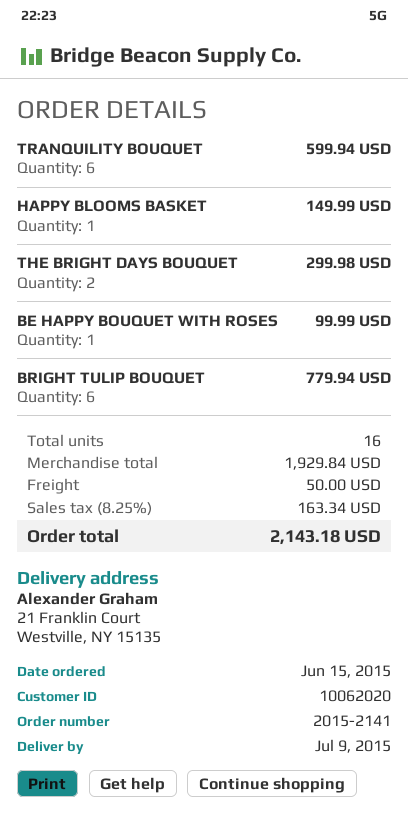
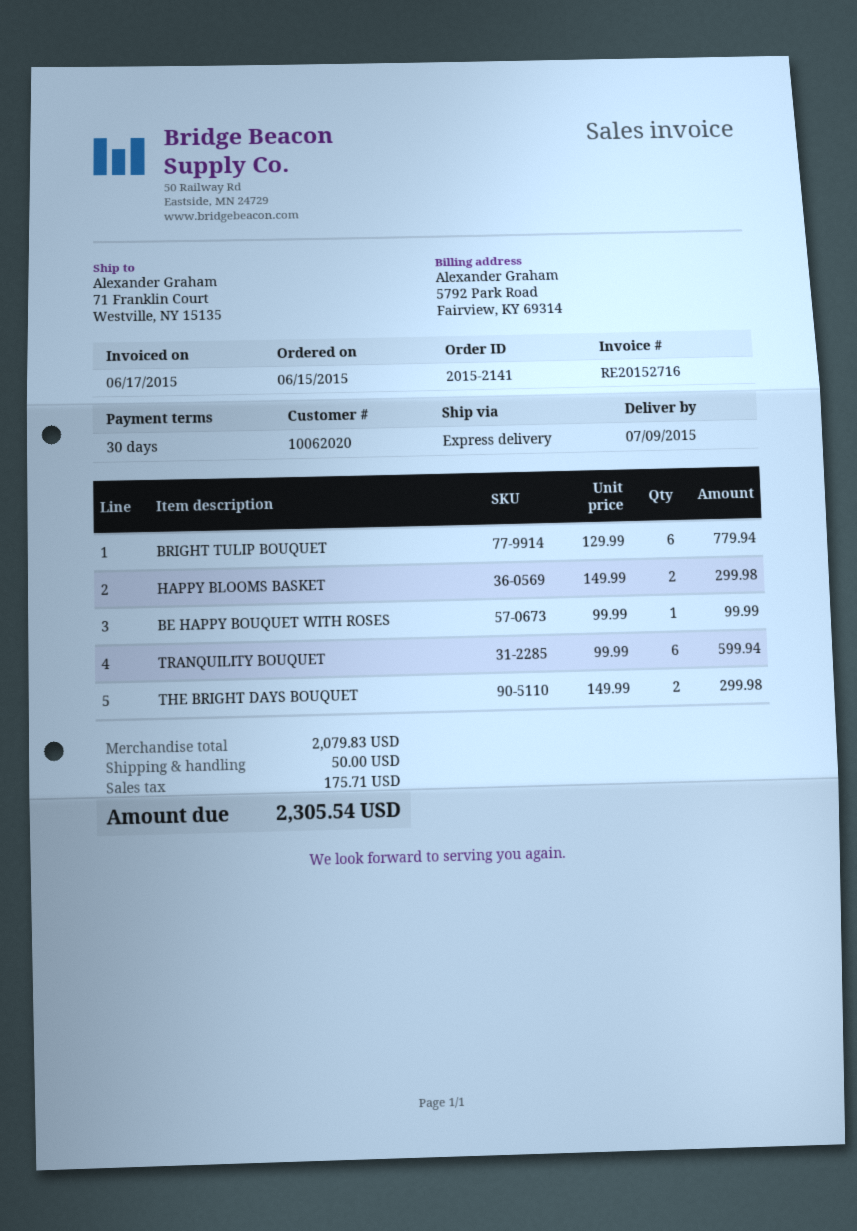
ship to: 21 Franklin Court, Westville, NY 15135 -> 71 Franklin Court, Westville, NY 15135
HAPPY BLOOMS BASKET: 1 for 149.99 -> 2 for 299.98
subtotal: 1929.84 -> 2079.83
tax: 163.34 -> 175.71
total: 2143.18 -> 2305.54

